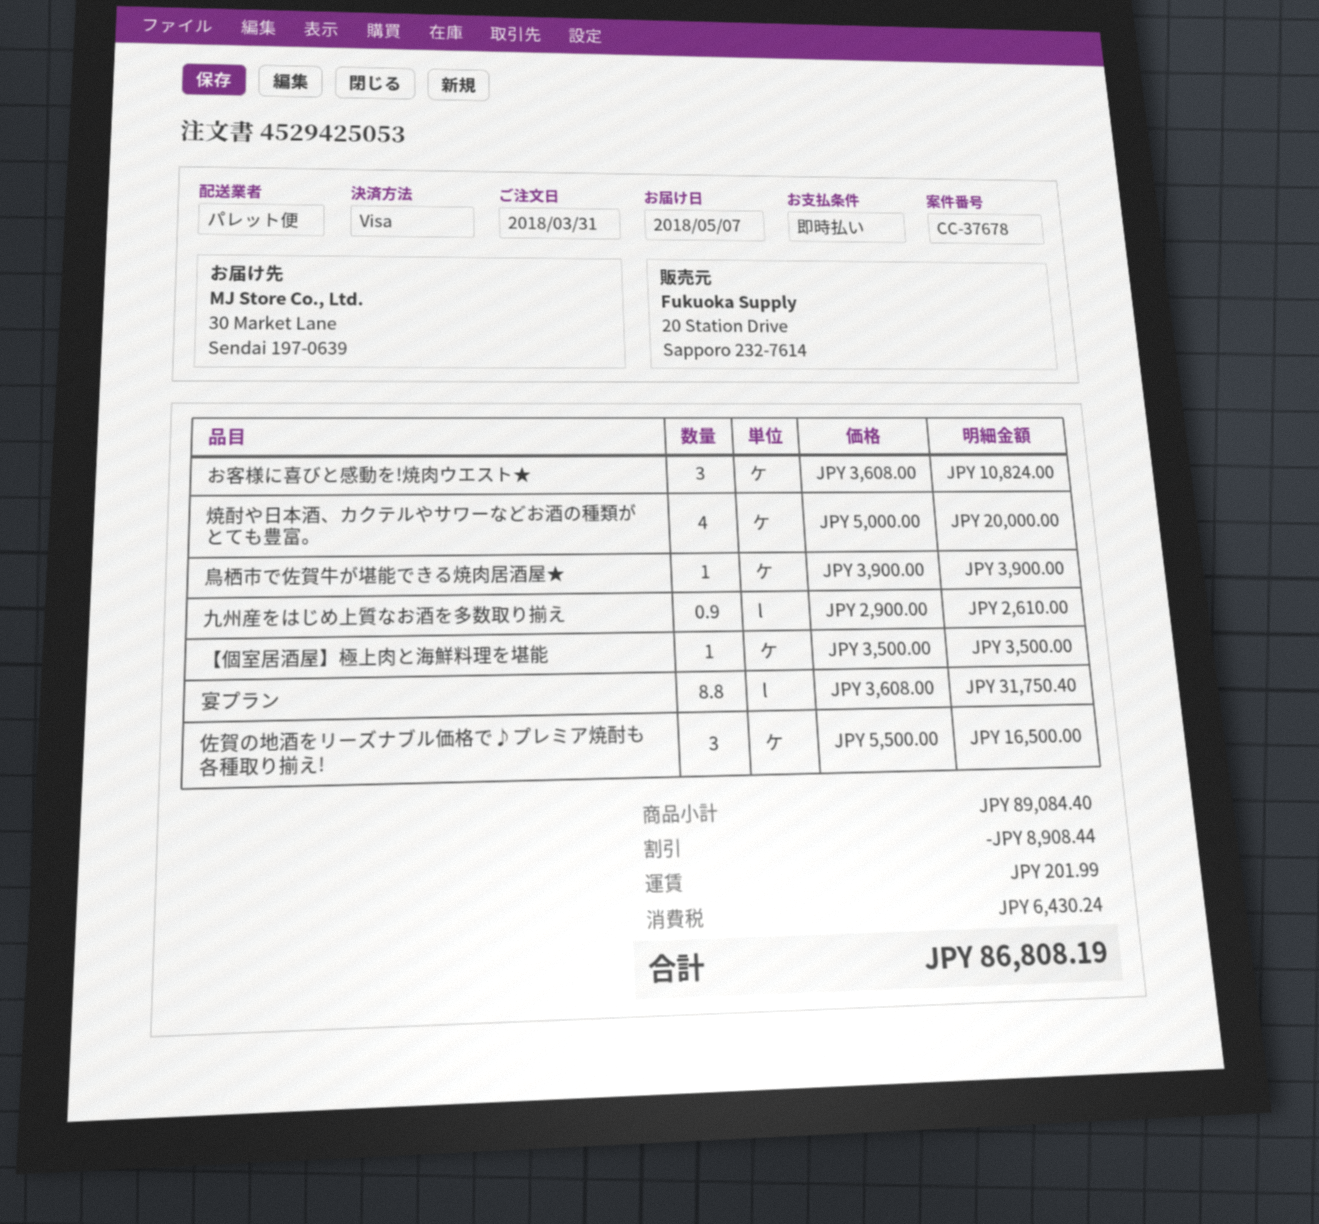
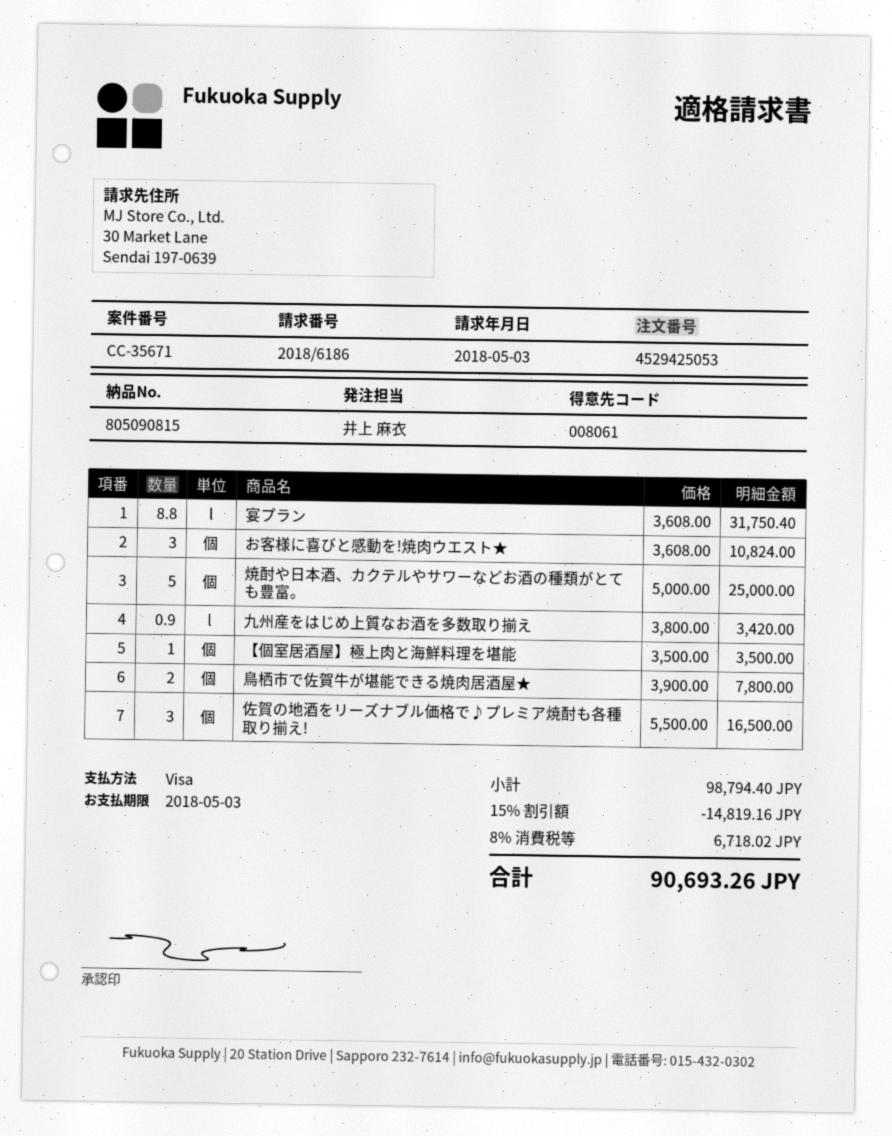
reference: CC-37678 -> CC-35671
焼酎や日本酒、カクテルやサワーなどお酒の種類がとても豊富。: 4 x 5000.00 = 20000.00 -> 5 x 5000.00 = 25000.00
鳥栖市で佐賀牛が堪能できる焼肉居酒屋★: 1 x 3900.00 = 3900.00 -> 2 x 3900.00 = 7800.00
九州産をはじめ上質なお酒を多数取り揃え: 0.9 x 2900.00 = 2610.00 -> 0.9 x 3800.00 = 3420.00
subtotal: 89084.40 -> 98794.40
discount: 8908.44 -> 14819.16
shipping: 201.99 -> none
tax: 6430.24 -> 6718.02
total: 86808.19 -> 90693.26

